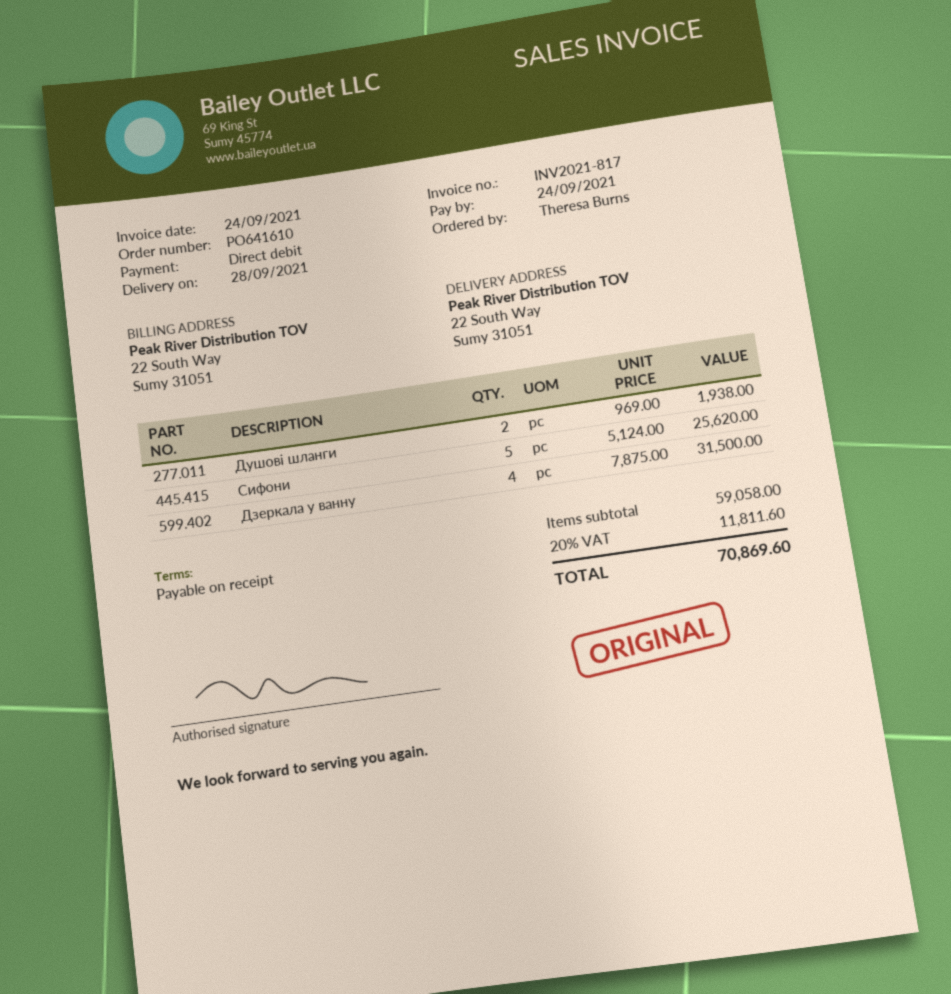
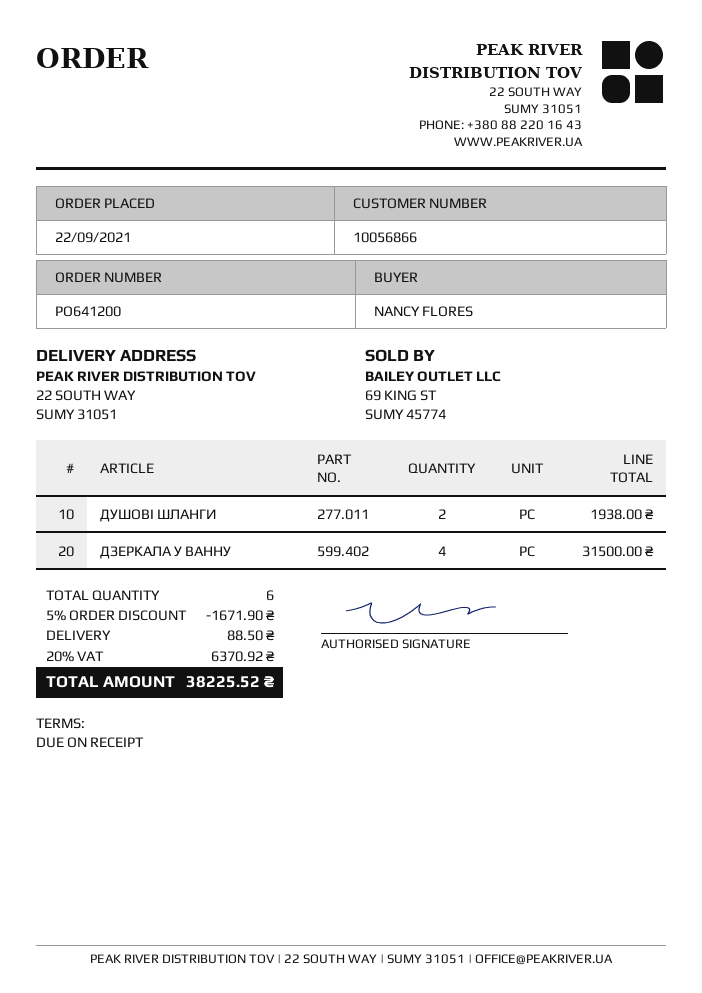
order number: PO641610 -> PO641200
ordered by: Theresa Burns -> NANCY FLORES
Сифони: 5 for 25620.00 -> none
discount: none -> 5% = 1671.90
shipping: none -> 88.50
tax: 20% = 11811.60 -> 20% = 6370.92
total: 70869.60 -> 38225.52

